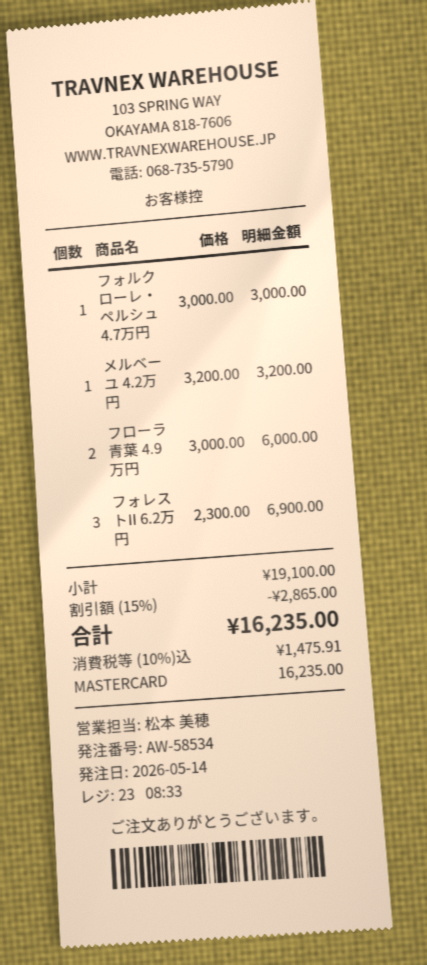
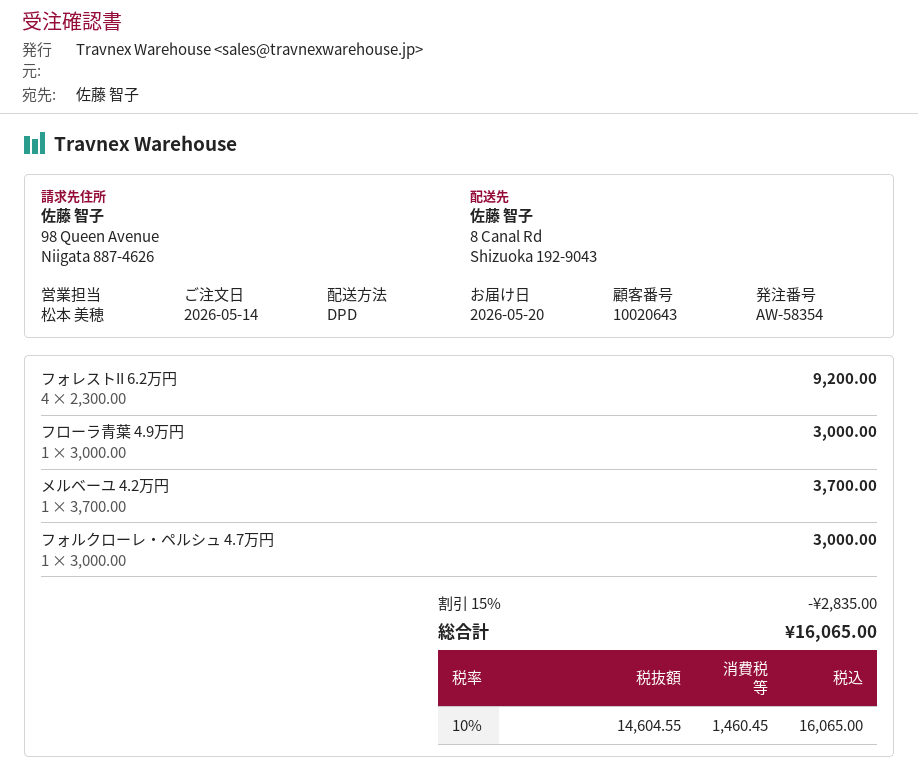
order number: AW-58534 -> AW-58354
メルベーユ 4.2万円: 1 x 3200.00 = 3200.00 -> 1 x 3700.00 = 3700.00
フローラ青葉 4.9万円: 2 x 3000.00 = 6000.00 -> 1 x 3000.00 = 3000.00
フォレストII 6.2万円: 3 x 2300.00 = 6900.00 -> 4 x 2300.00 = 9200.00
discount: 15% = 2865.00 -> 15% = 2835.00
tax: 10% = 1475.91 -> 10% = 1460.45
total: 16235.00 -> 16065.00

